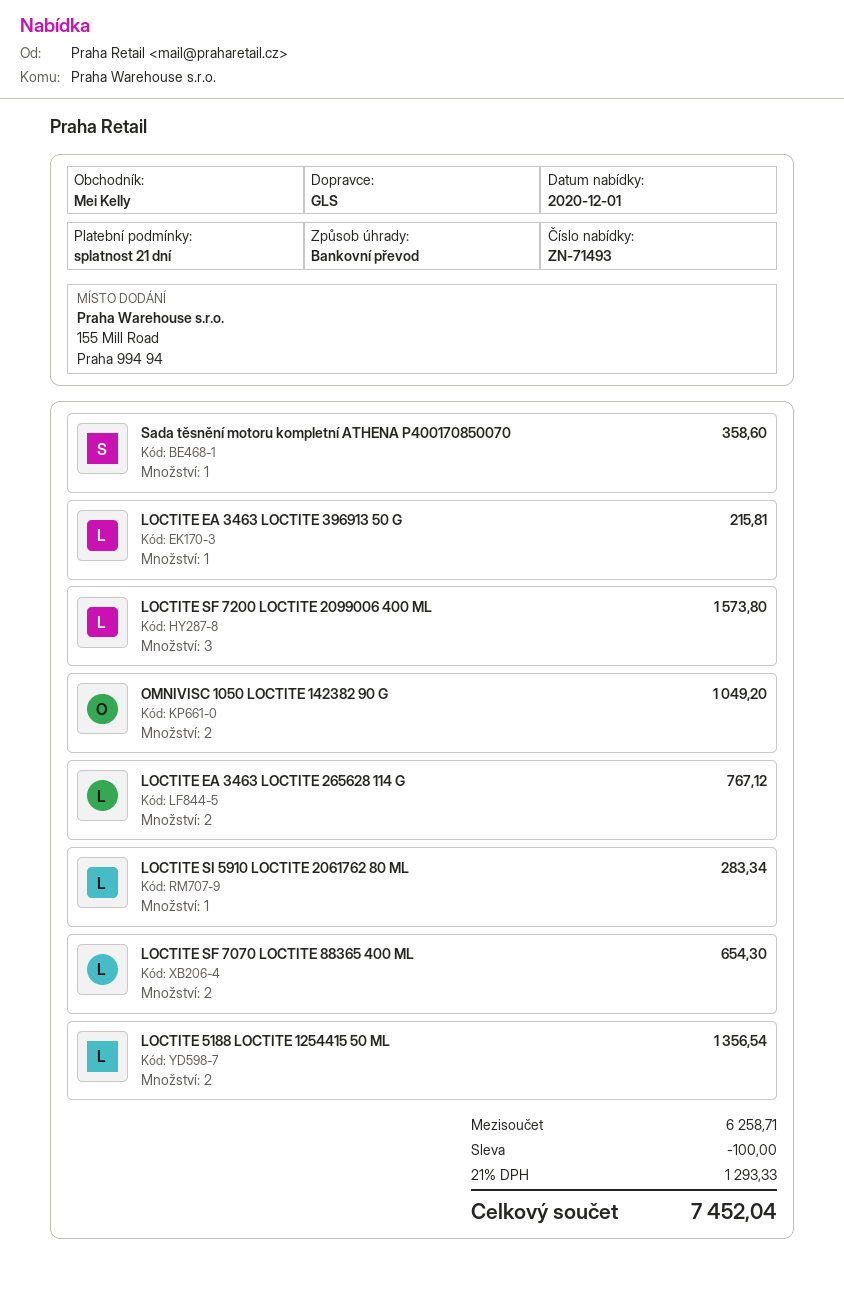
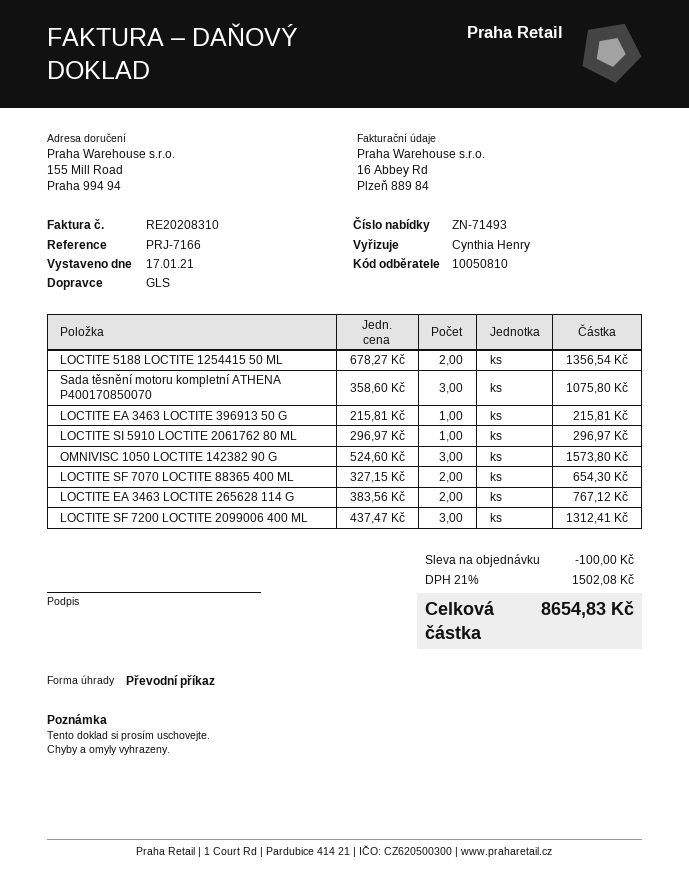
sales rep: Mei Kelly -> Cynthia Henry
Sada těsnění motoru kompletní ATHENA P400170850070: 1 for 358.60 -> 3 for 1075.80
LOCTITE SF 7200 LOCTITE 2099006 400 ML: 3 for 1573.80 -> 3 for 1312.41
OMNIVISC 1050 LOCTITE 142382 90 G: 2 for 1049.20 -> 3 for 1573.80
LOCTITE SI 5910 LOCTITE 2061762 80 ML: 1 for 283.34 -> 1 for 296.97
tax: 21% = 1293.33 -> 21% = 1502.08
total: 7452.04 -> 8654.83

